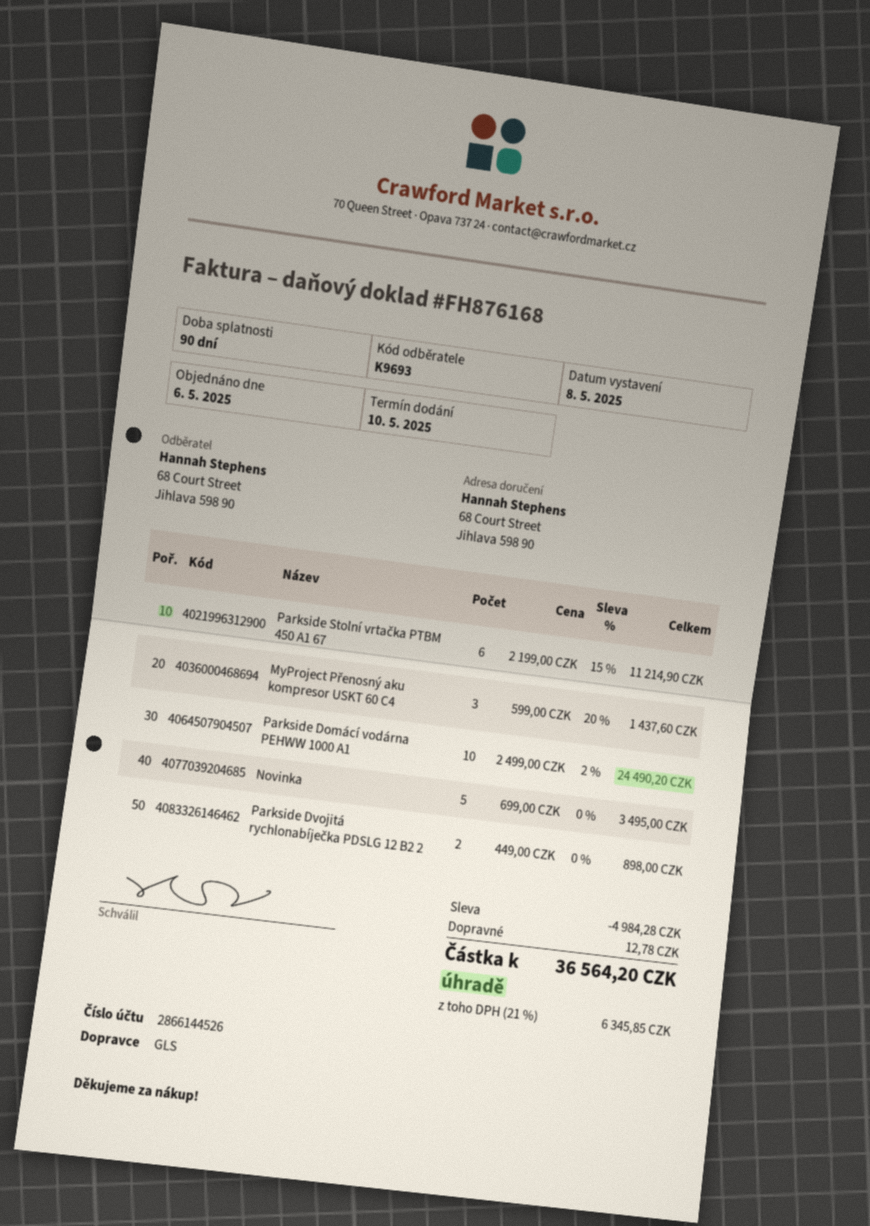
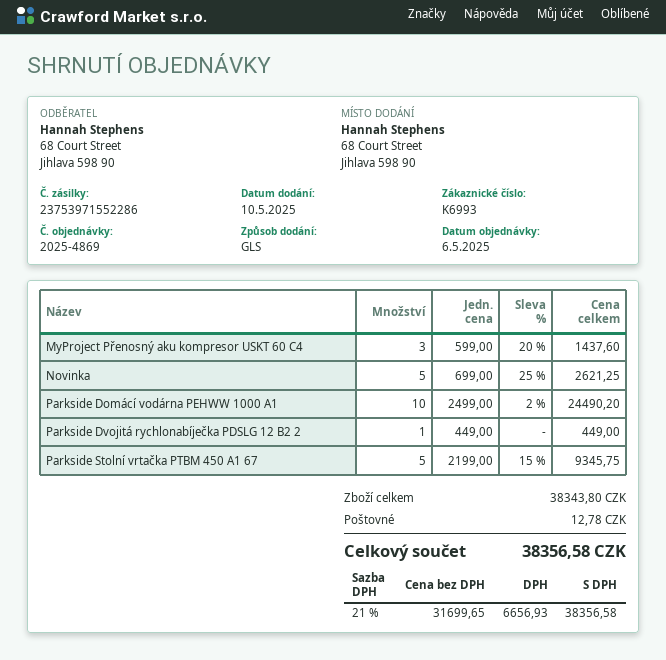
customer number: K9693 -> K6993
Parkside Stolní vrtačka PTBM 450 A1 67: 6 x 2199.00 - 15% = 11214.90 -> 5 x 2199.00 - 15% = 9345.75
Novinka: 5 x 699.00 = 3495.00 -> 5 x 699.00 - 25% = 2621.25
Parkside Dvojitá rychlonabíječka PDSLG 12 B2 2: 2 x 449.00 = 898.00 -> 1 x 449.00 = 449.00
discount: 4984.28 -> none
tax: 21% = 6345.85 -> 21% = 6656.93
total: 36564.20 -> 38356.58

